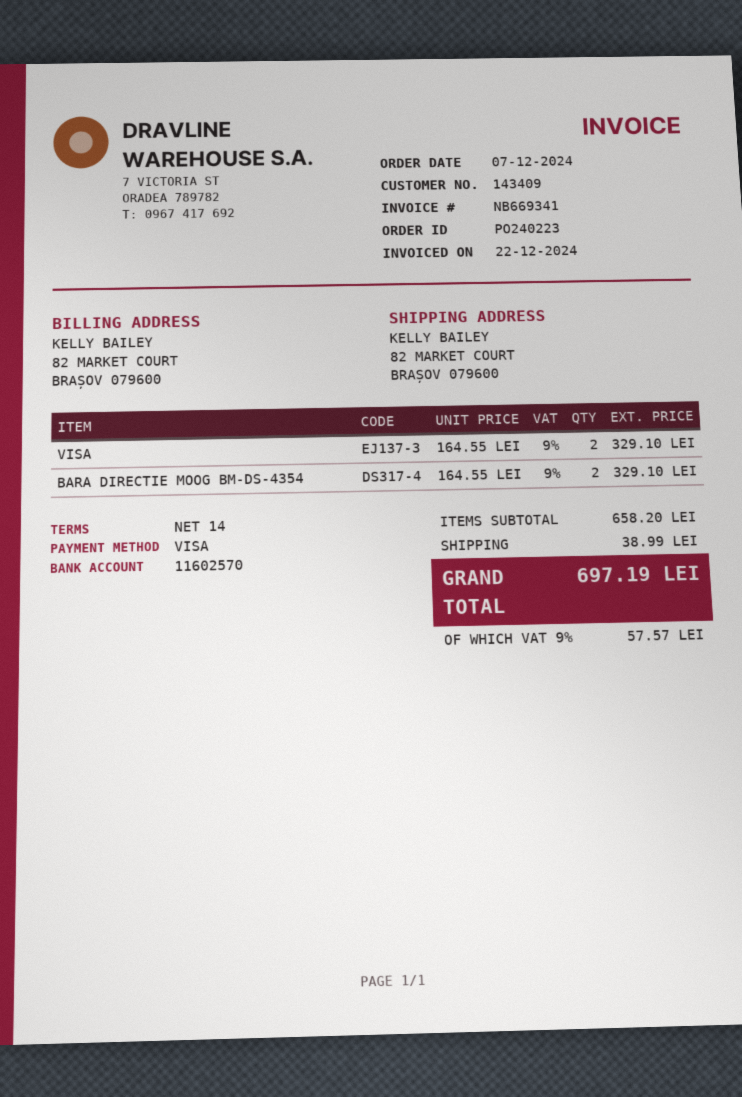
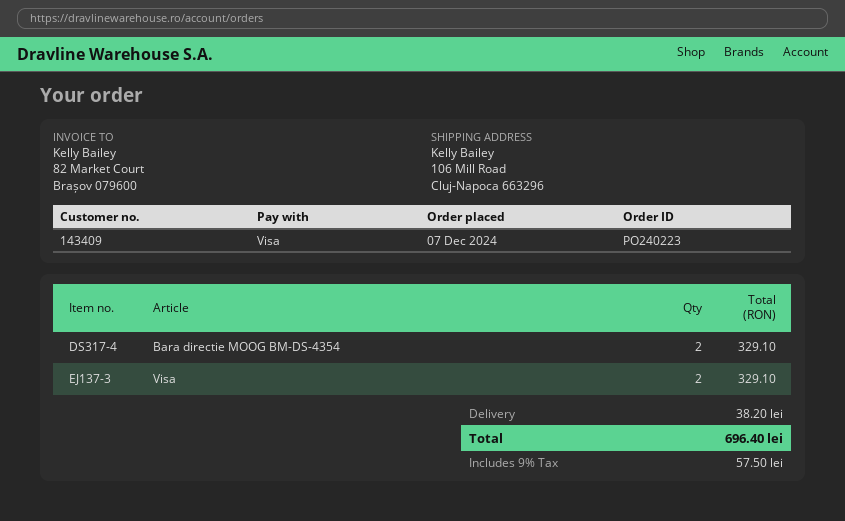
ship to: 82 MARKET COURT, BRAȘOV 079600 -> 106 Mill Road, Cluj-Napoca 663296
shipping: 38.99 -> 38.20
tax: 9% = 57.57 -> 9% = 57.50
total: 697.19 -> 696.40

